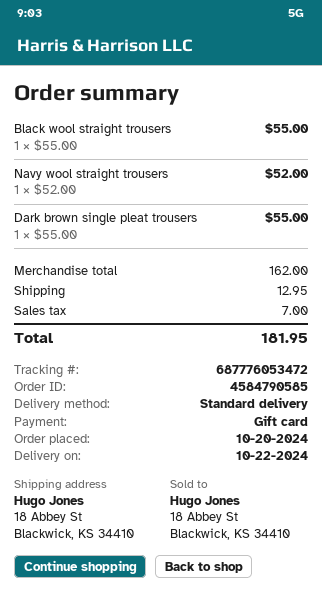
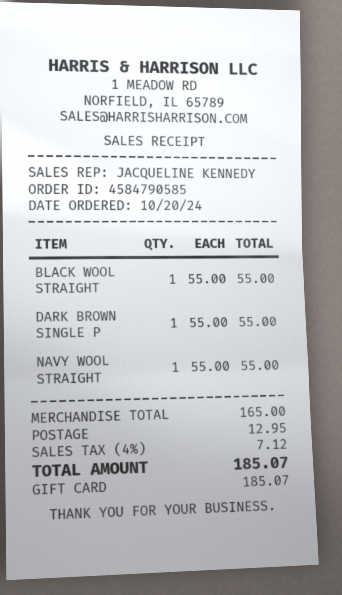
Navy wool straight trousers: 1 x 52.00 = 52.00 -> 1 x 55.00 = 55.00
subtotal: 162.00 -> 165.00
tax: 7.00 -> 7.12
total: 181.95 -> 185.07

